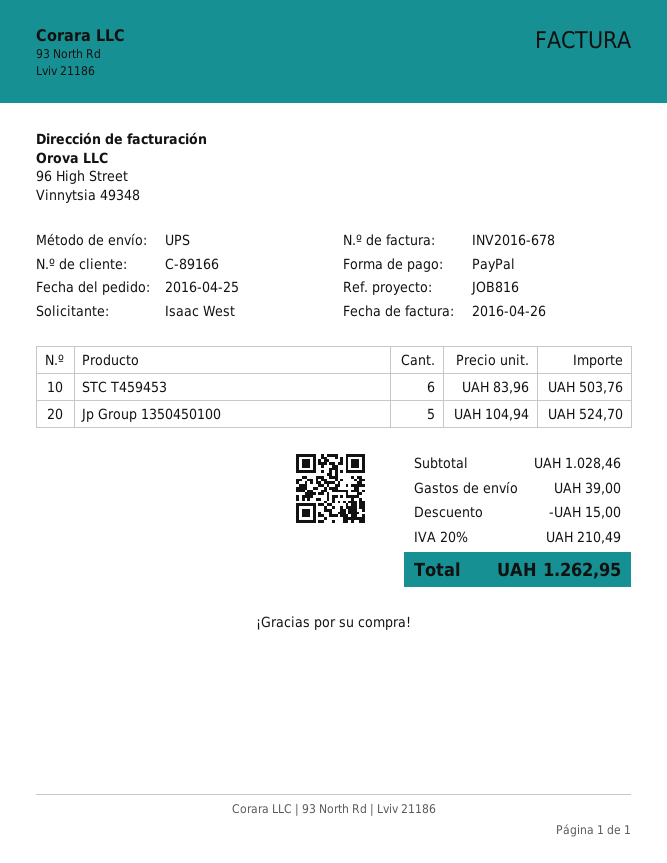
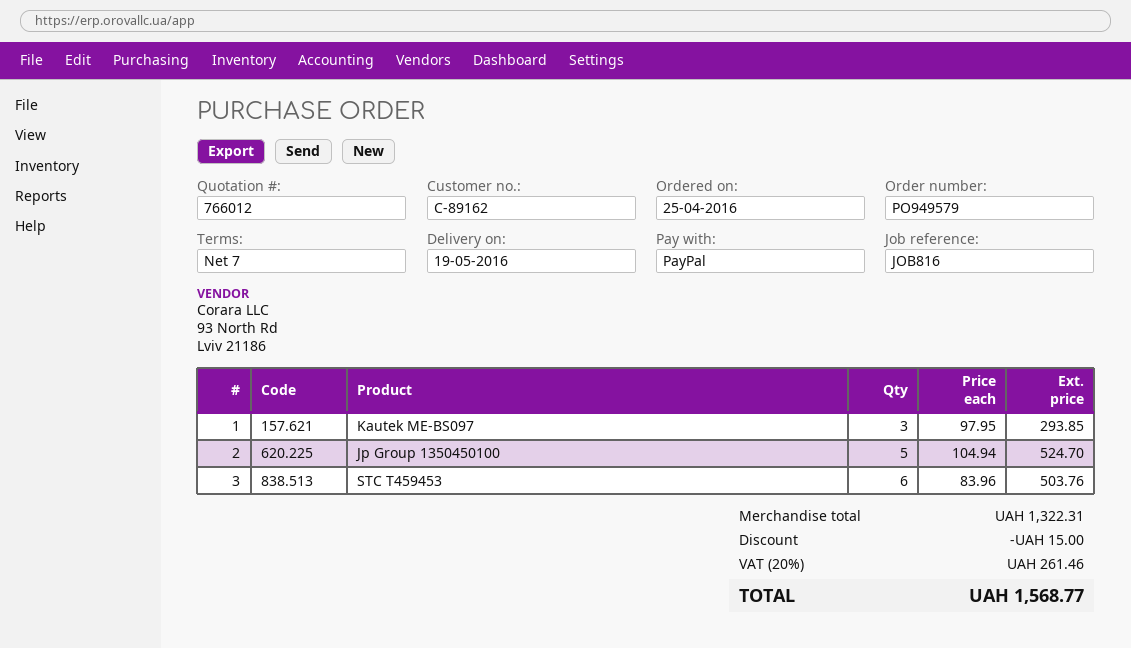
customer number: C-89166 -> C-89162
Kautek ME-BS097: none -> 3 x 97.95 = 293.85
subtotal: 1028.46 -> 1322.31
shipping: 39.00 -> none
tax: 20% = 210.49 -> 20% = 261.46
total: 1262.95 -> 1568.77

